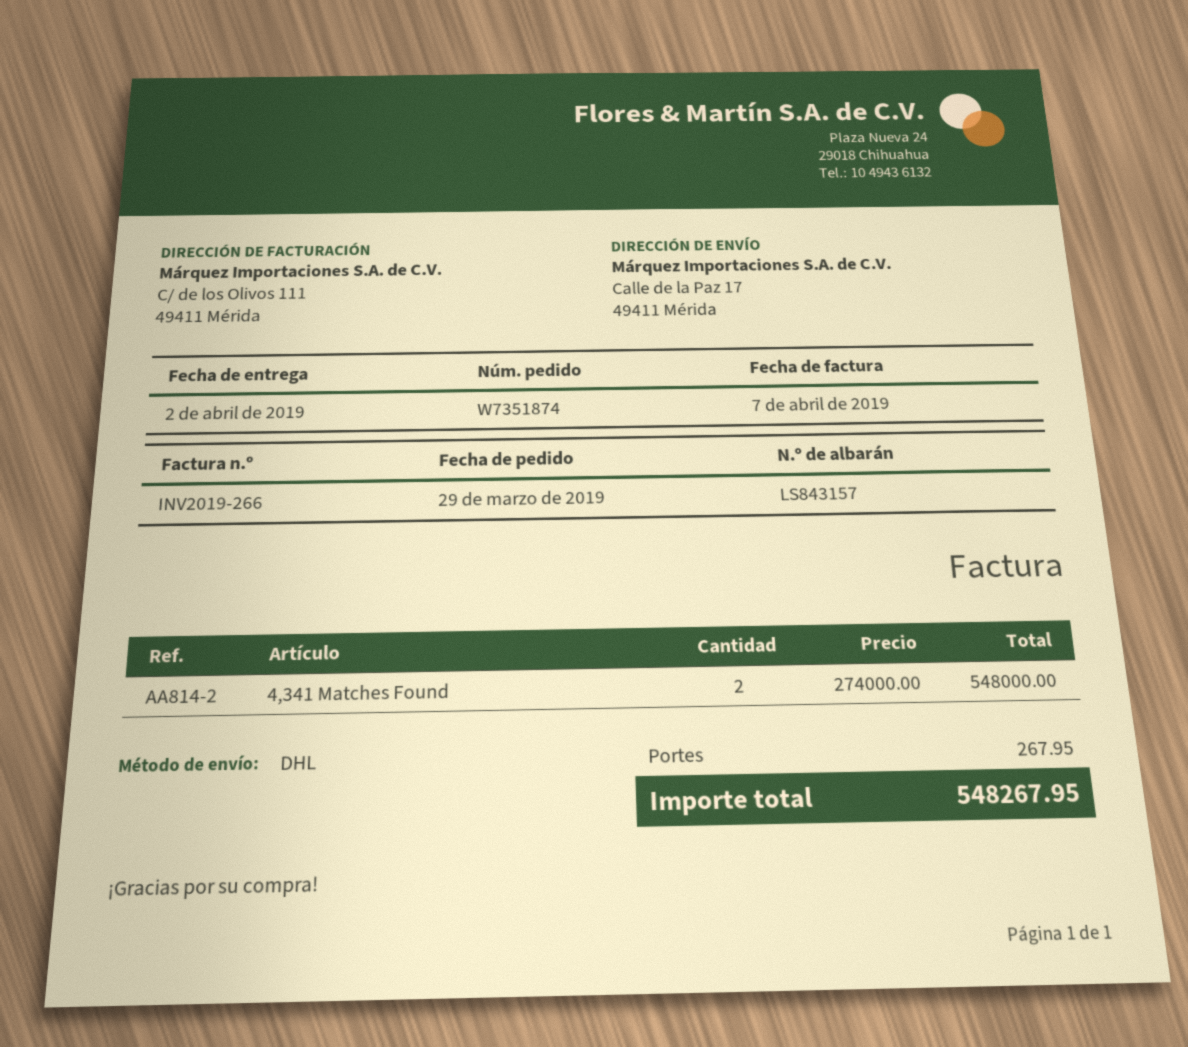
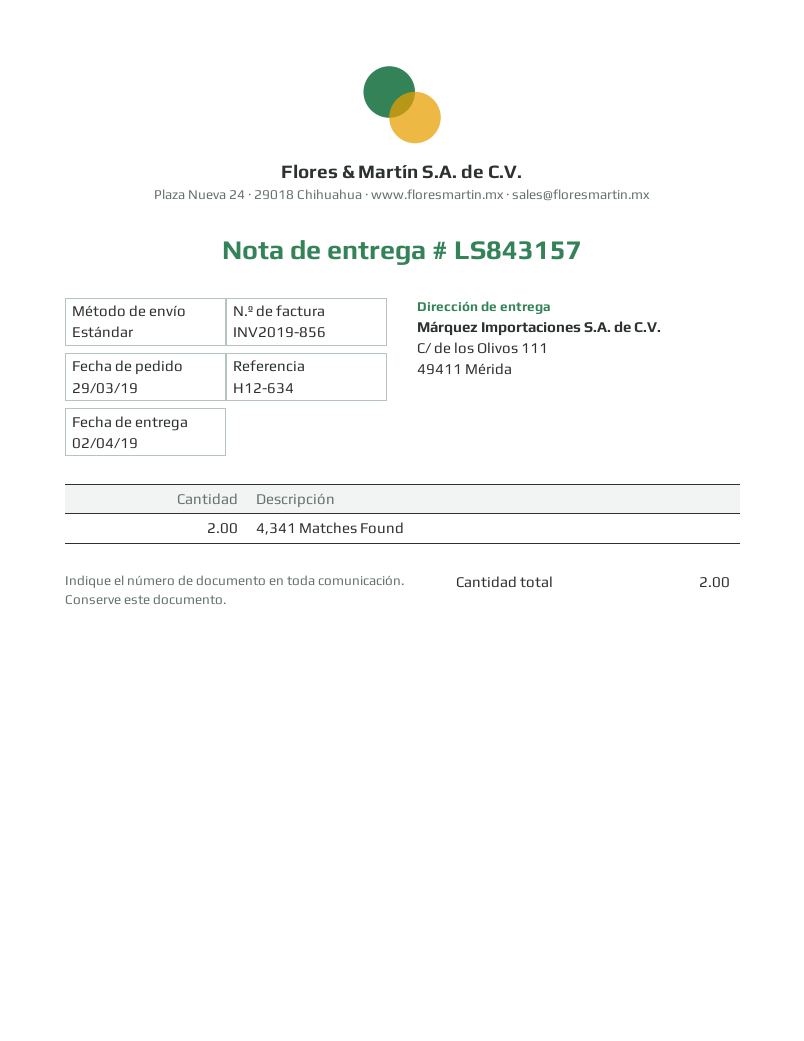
invoice number: INV2019-266 -> INV2019-856
shipping method: DHL -> standard
ship to: Calle de la Paz 17, 49411 Mérida -> C/ de los Olivos 111, 49411 Mérida

